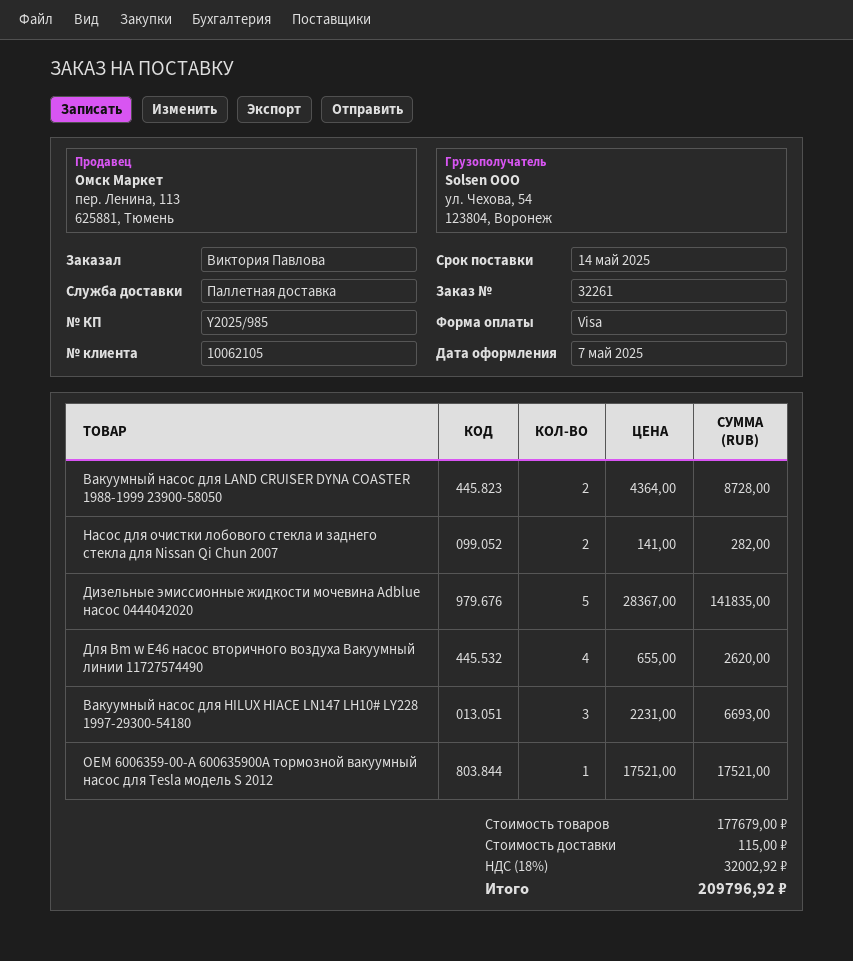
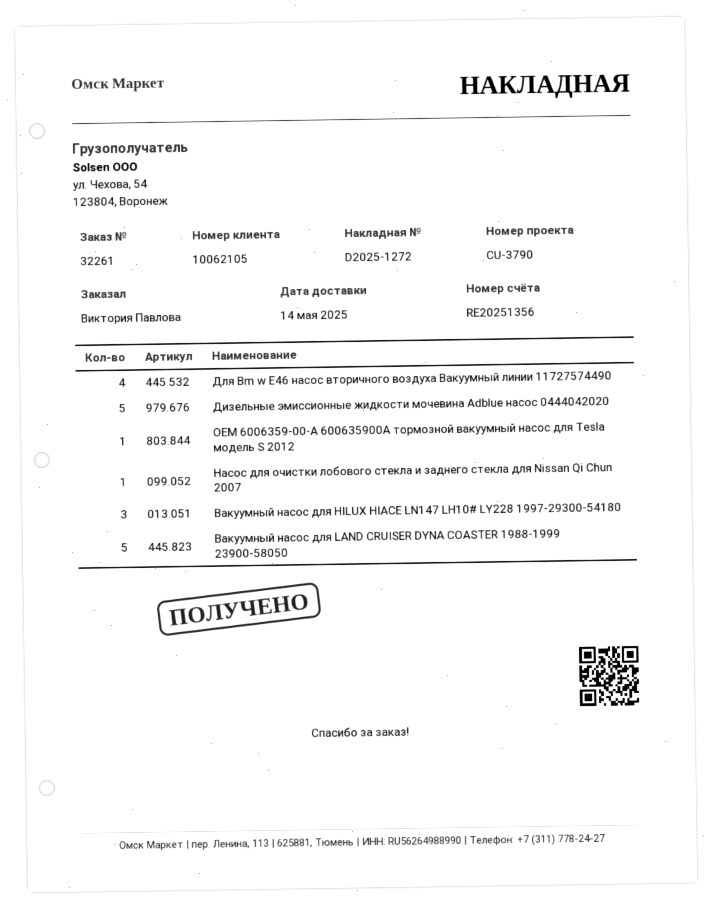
Вакуумный насос для LAND CRUISER DYNA COASTER 1988-1999 23900-58050: 2 -> 5
Насос для очистки лобового стекла и заднего стекла для Nissan Qi Chun 2007: 2 -> 1

